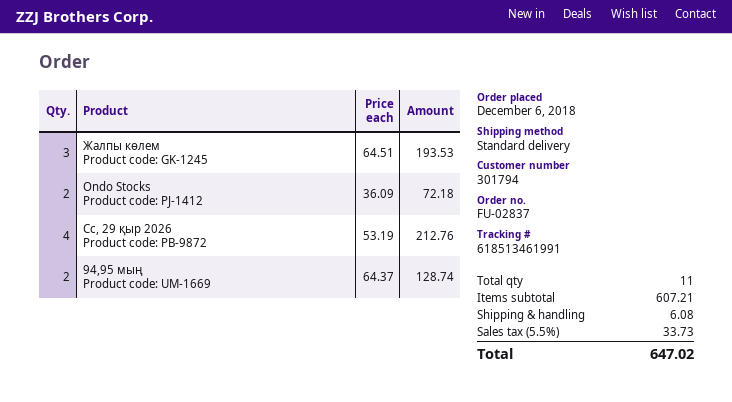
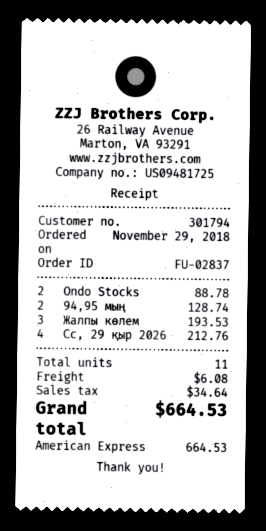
order date: 2018-12-06 -> 2018-11-29
Ondo Stocks: 2 for 72.18 -> 2 for 88.78
tax: 33.73 -> 34.64
total: 647.02 -> 664.53

